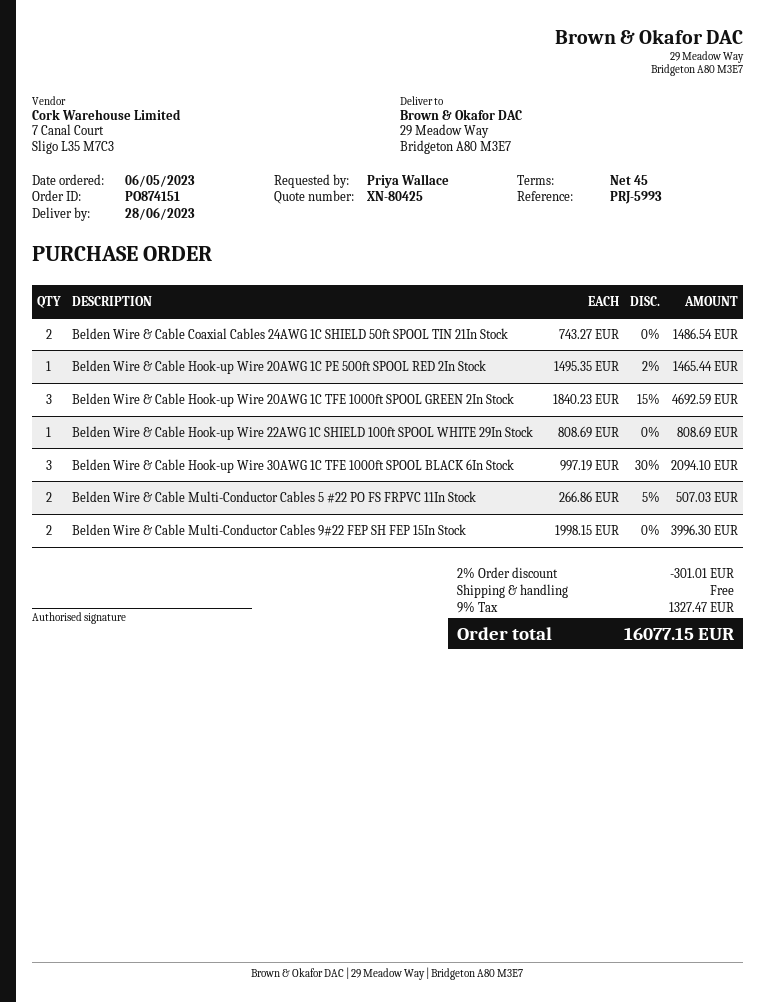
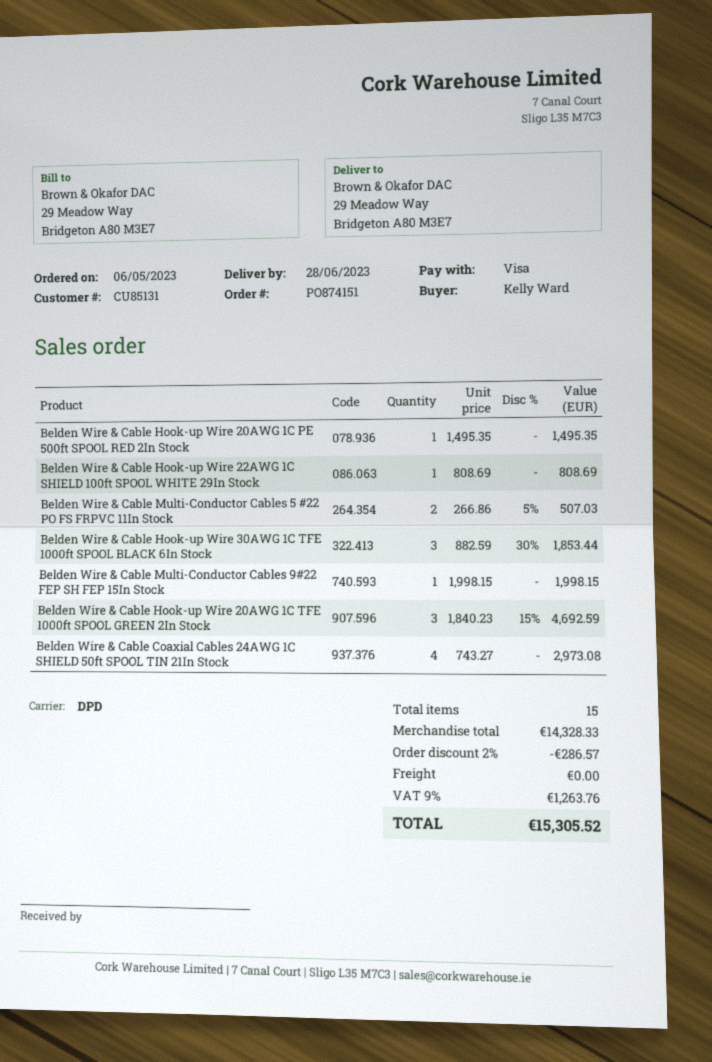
ordered by: Priya Wallace -> Kelly Ward
Belden Wire & Cable Coaxial Cables 24AWG 1C SHIELD 50ft SPOOL TIN 21In Stock: 2 x 743.27 = 1486.54 -> 4 x 743.27 = 2973.08
Belden Wire & Cable Hook-up Wire 20AWG 1C PE 500ft SPOOL RED 2In Stock: 1 x 1495.35 - 2% = 1465.44 -> 1 x 1495.35 = 1495.35
Belden Wire & Cable Hook-up Wire 30AWG 1C TFE 1000ft SPOOL BLACK 6In Stock: 3 x 997.19 - 30% = 2094.10 -> 3 x 882.59 - 30% = 1853.44
Belden Wire & Cable Multi-Conductor Cables 9#22 FEP SH FEP 15In Stock: 2 x 1998.15 = 3996.30 -> 1 x 1998.15 = 1998.15
discount: 2% = 301.01 -> 2% = 286.57
tax: 9% = 1327.47 -> 9% = 1263.76
total: 16077.15 -> 15305.52

